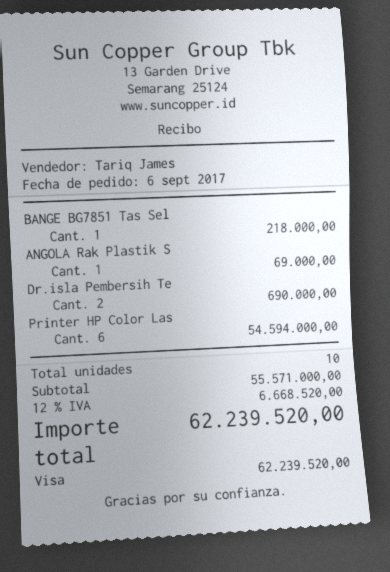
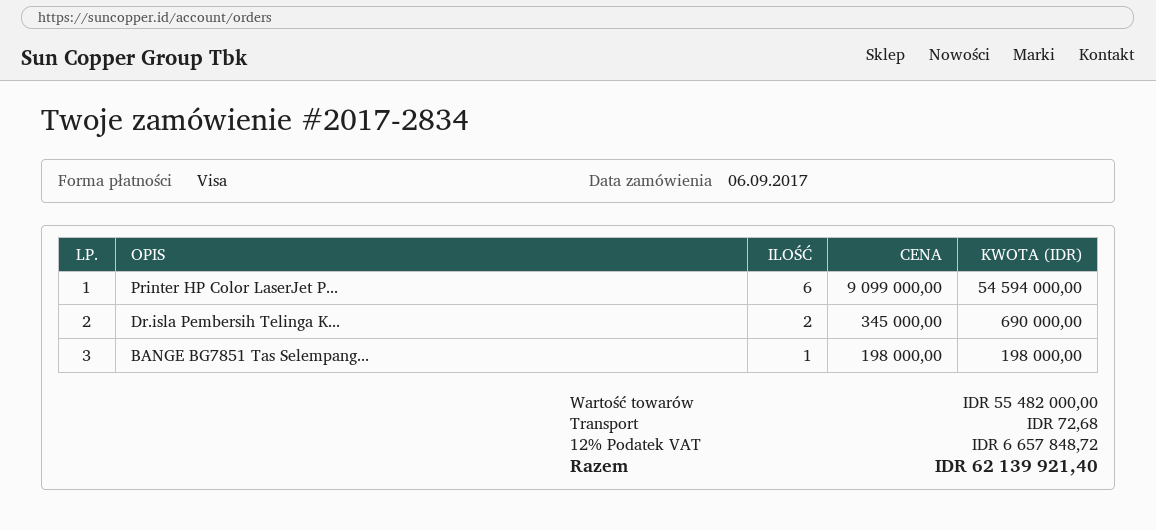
BANGE BG7851 Tas Sel: 1 for 218000.00 -> 1 for 198000.00
ANGOLA Rak Plastik S: 1 for 69000.00 -> none
subtotal: 55571000.00 -> 55482000.00
shipping: none -> 72.68
tax: 12% = 6668520.00 -> 12% = 6657848.72
total: 62239520.00 -> 62139921.40

